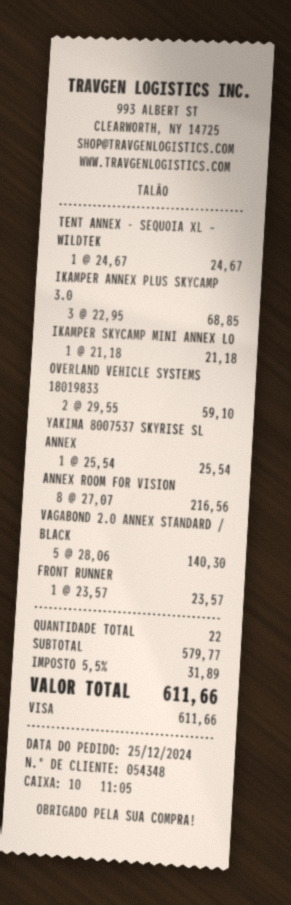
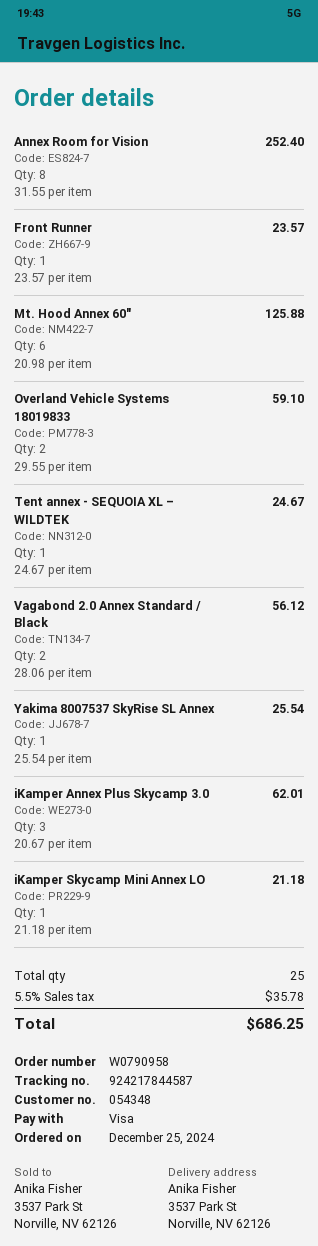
IKAMPER ANNEX PLUS SKYCAMP 3.0: 3 x 22.95 = 68.85 -> 3 x 20.67 = 62.01
ANNEX ROOM FOR VISION: 8 x 27.07 = 216.56 -> 8 x 31.55 = 252.40
VAGABOND 2.0 ANNEX STANDARD / BLACK: 5 x 28.06 = 140.30 -> 2 x 28.06 = 56.12
Mt. Hood Annex 60": none -> 6 x 20.98 = 125.88
total quantity: 22 -> 25
tax: 5.5% = 31.89 -> 5.5% = 35.78
total: 611.66 -> 686.25

